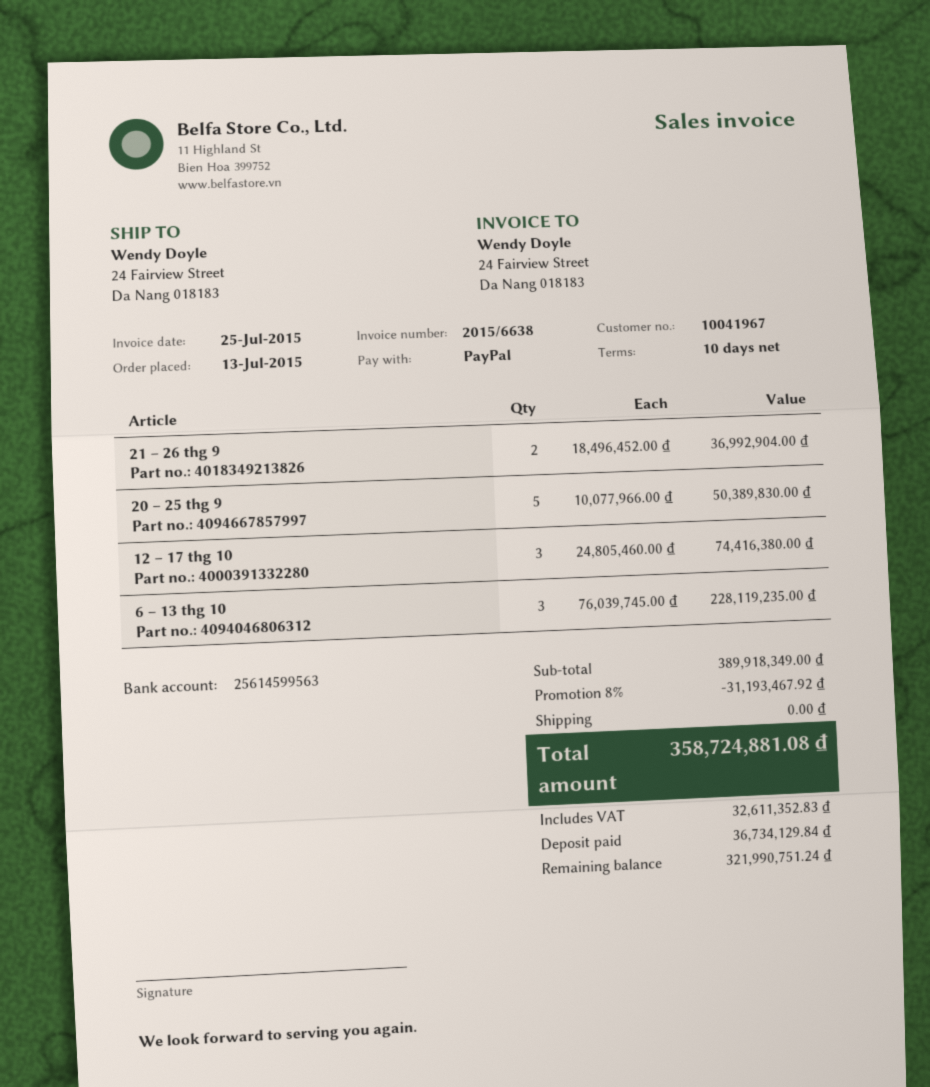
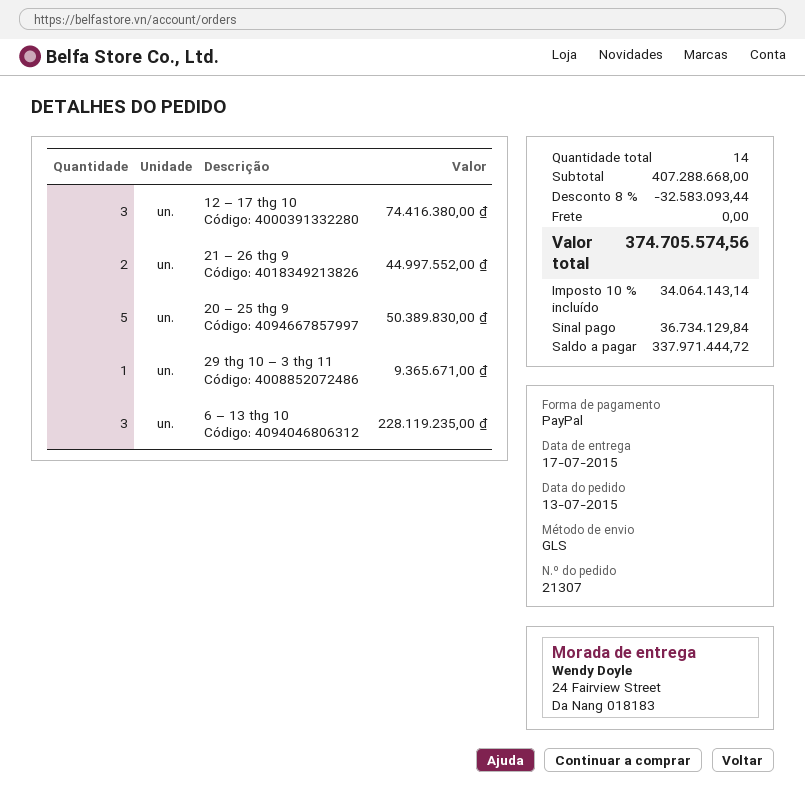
21 – 26 thg 9: 2 for 36992904.00 -> 2 for 44997552.00
29 thg 10 – 3 thg 11: none -> 1 for 9365671.00
subtotal: 389918349.00 -> 407288668.00
discount: 8% = 31193467.92 -> 8% = 32583093.44
tax: 32611352.83 -> 34064143.14
total: 358724881.08 -> 374705574.56
balance: 321990751.24 -> 337971444.72

